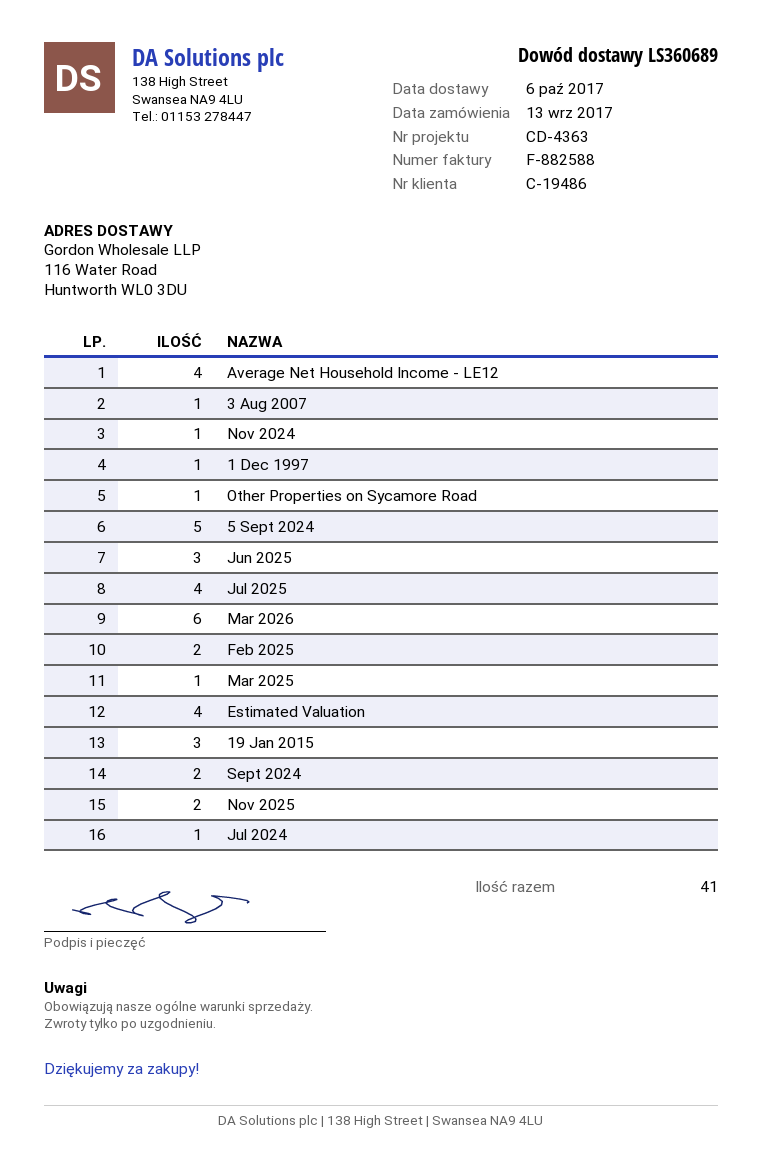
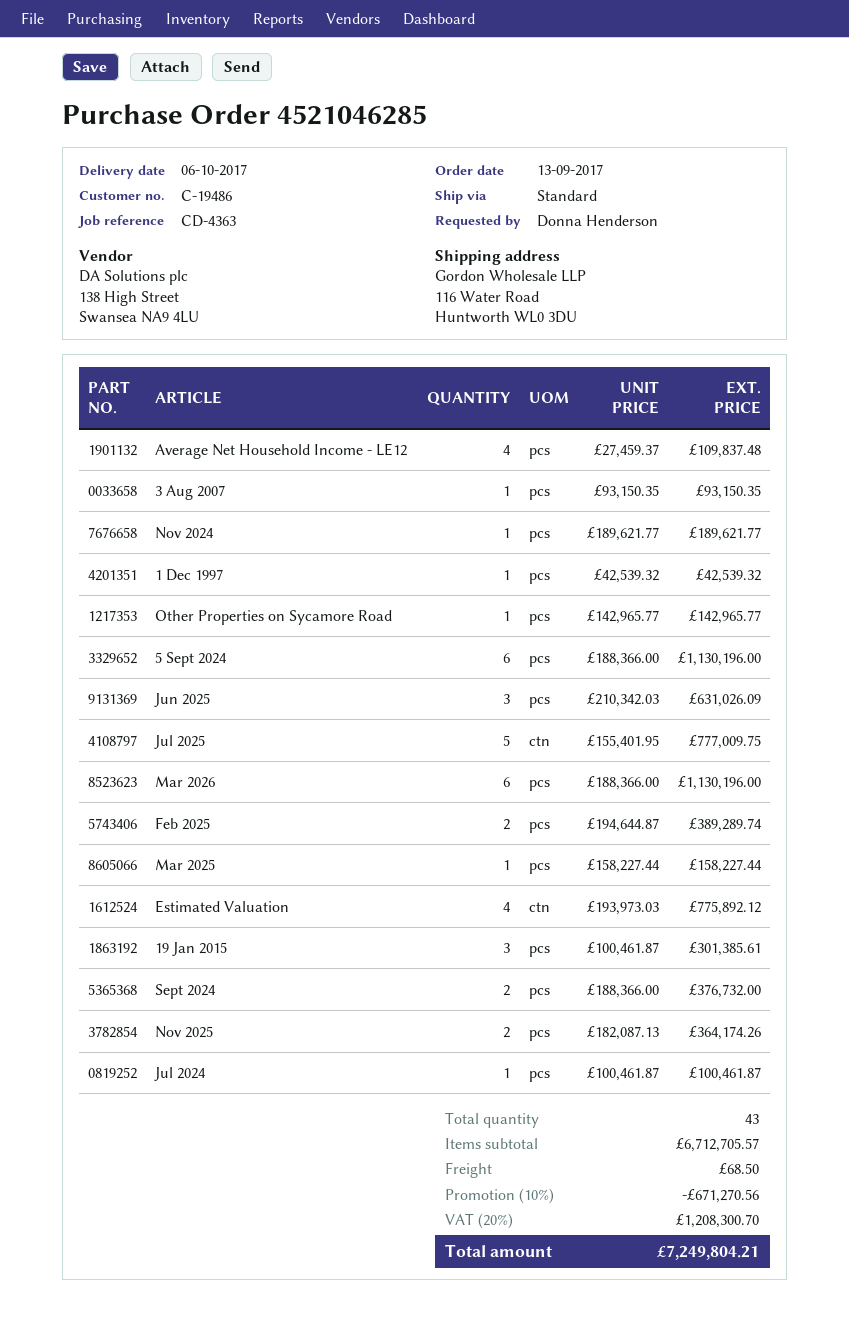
5 Sept 2024: 5 -> 6
Jul 2025: 4 -> 5
total quantity: 41 -> 43

